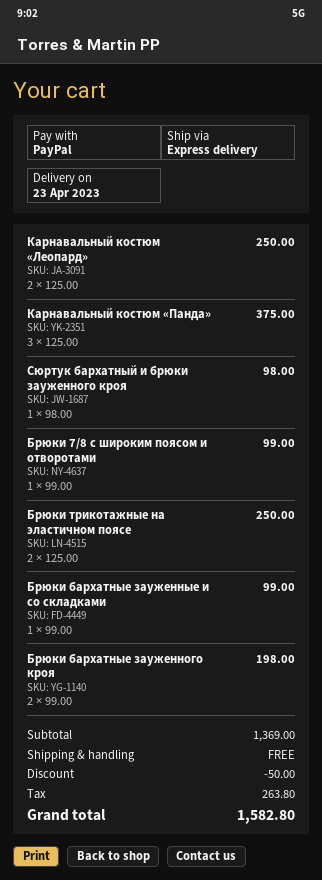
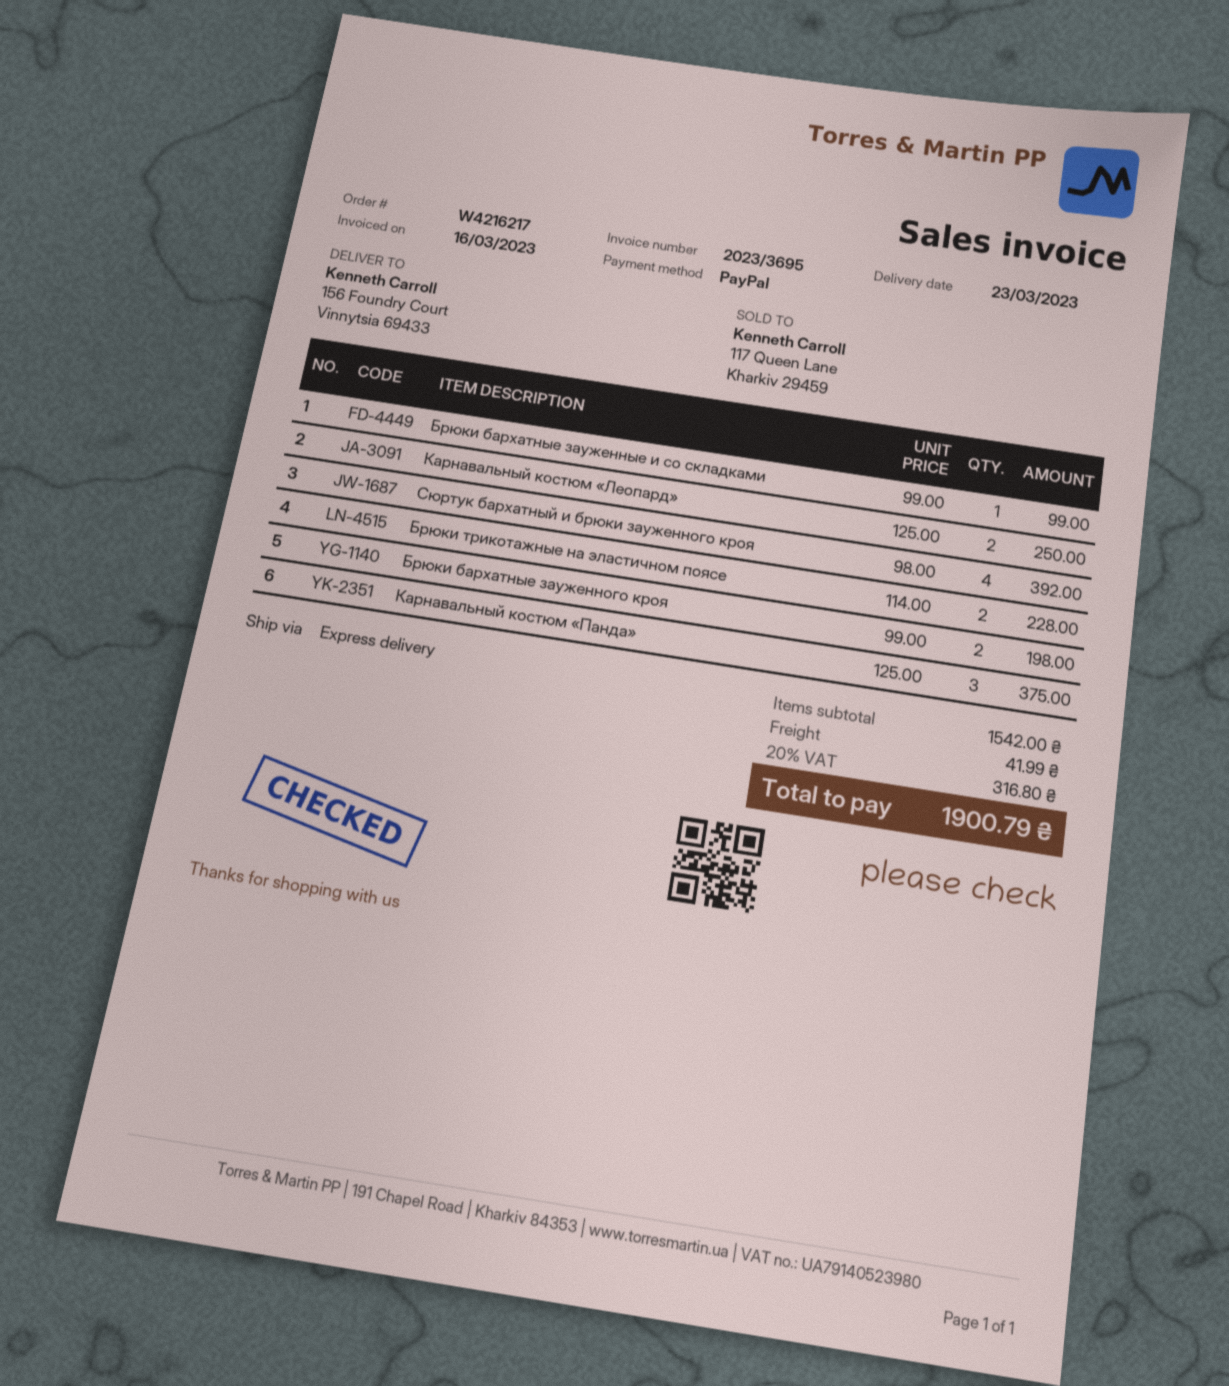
delivery date: 2023-04-23 -> 2023-03-23
Сюртук бархатный и брюки зауженного кроя: 1 x 98.00 = 98.00 -> 4 x 98.00 = 392.00
Брюки 7/8 с широким поясом и отворотами: 1 x 99.00 = 99.00 -> none
Брюки трикотажные на эластичном поясе: 2 x 125.00 = 250.00 -> 2 x 114.00 = 228.00
subtotal: 1369.00 -> 1542.00
discount: 50.00 -> none
shipping: 0.00 -> 41.99
tax: 263.80 -> 316.80
total: 1582.80 -> 1900.79

